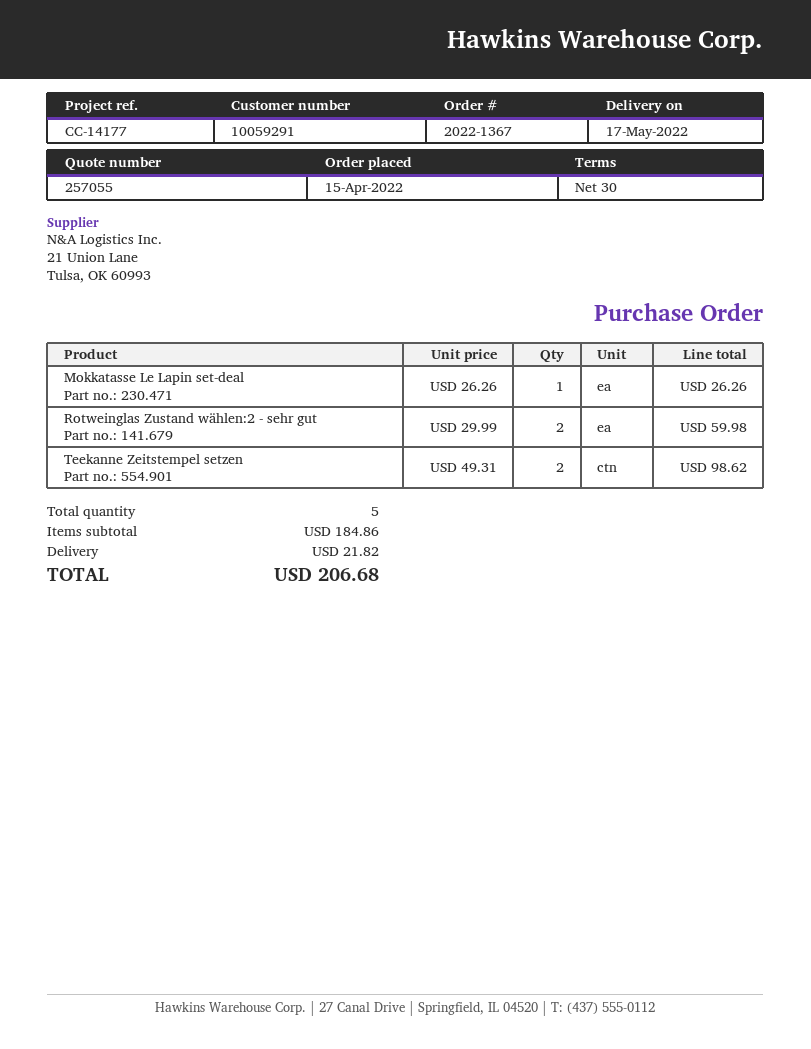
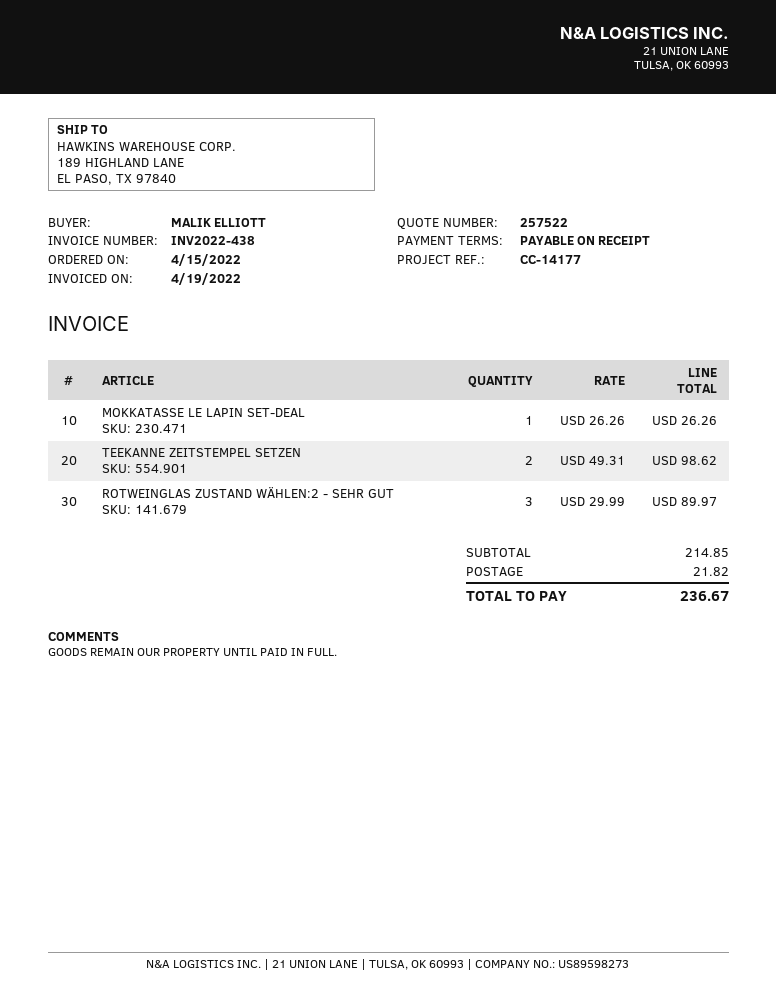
quote number: 257055 -> 257522
payment terms: 30 days -> on receipt
Rotweinglas Zustand wählen:2 - sehr gut: 2 x 29.99 = 59.98 -> 3 x 29.99 = 89.97
subtotal: 184.86 -> 214.85
total: 206.68 -> 236.67

